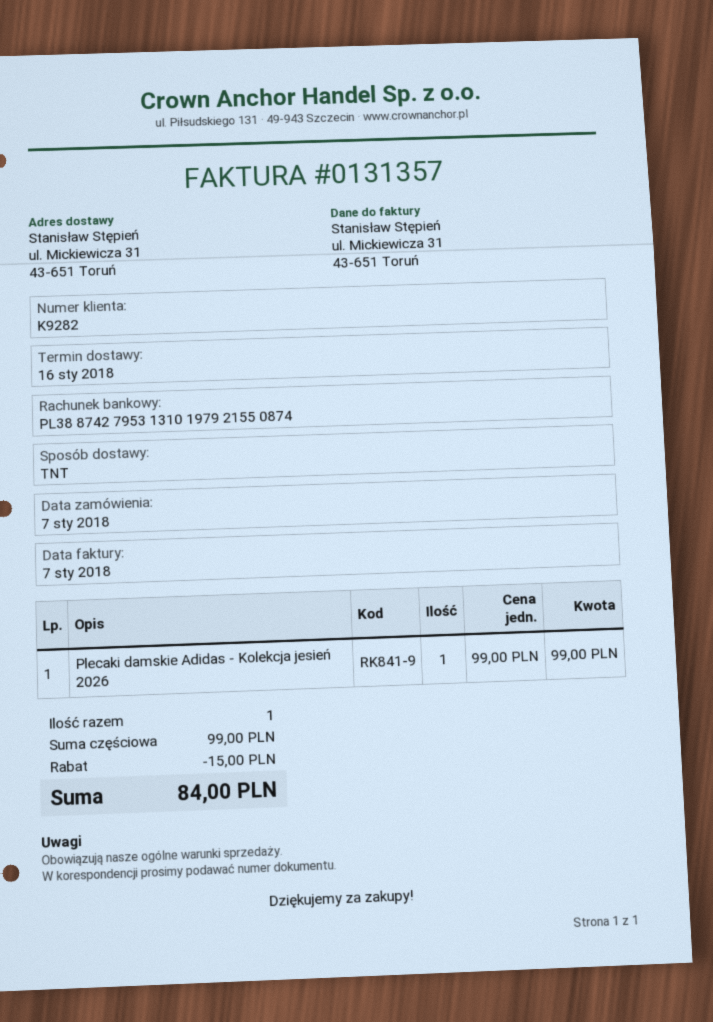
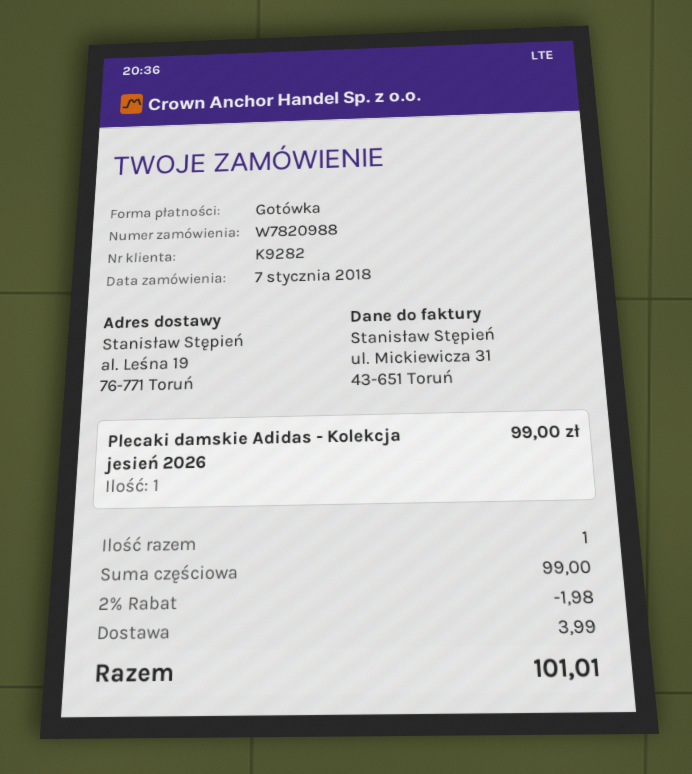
ship to: ul. Mickiewicza 31, 43-651 Toruń -> al. Leśna 19, 76-771 Toruń
discount: 15.00 -> 1.98
shipping: none -> 3.99
total: 84.00 -> 101.01

